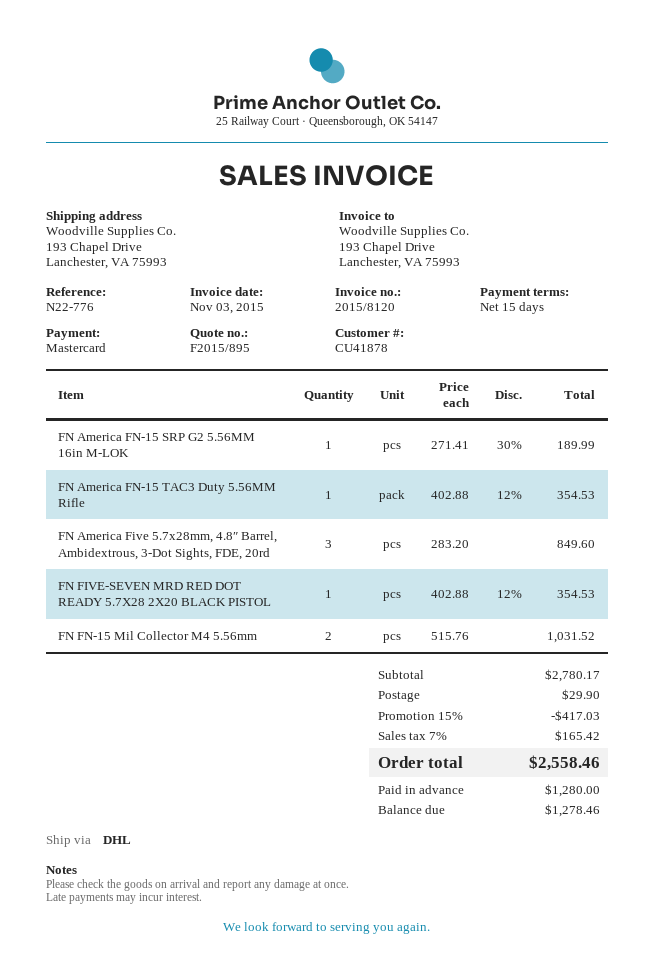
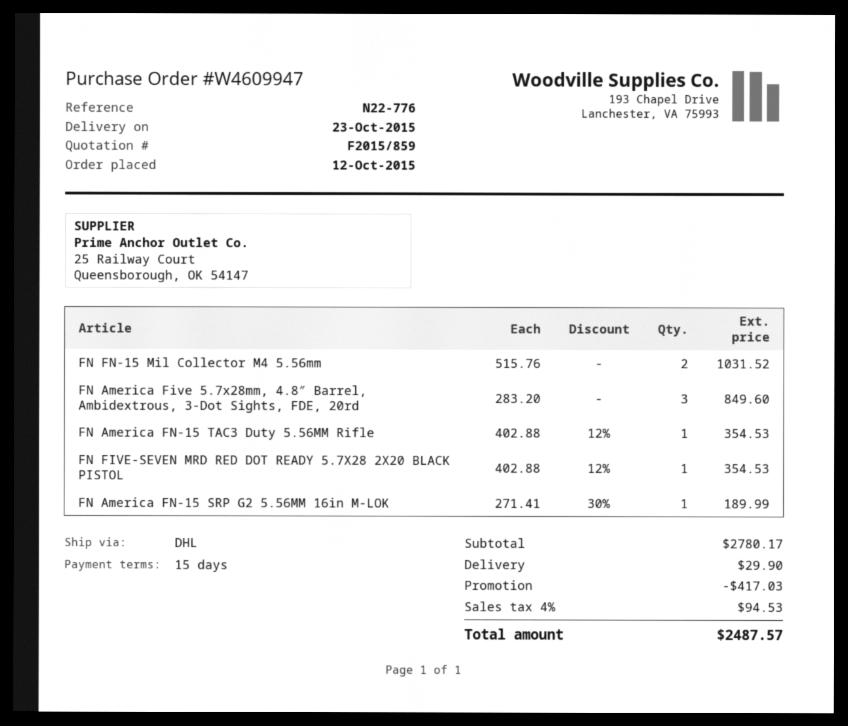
quote number: F2015/895 -> F2015/859
tax: 7% = 165.42 -> 4% = 94.53
total: 2558.46 -> 2487.57

